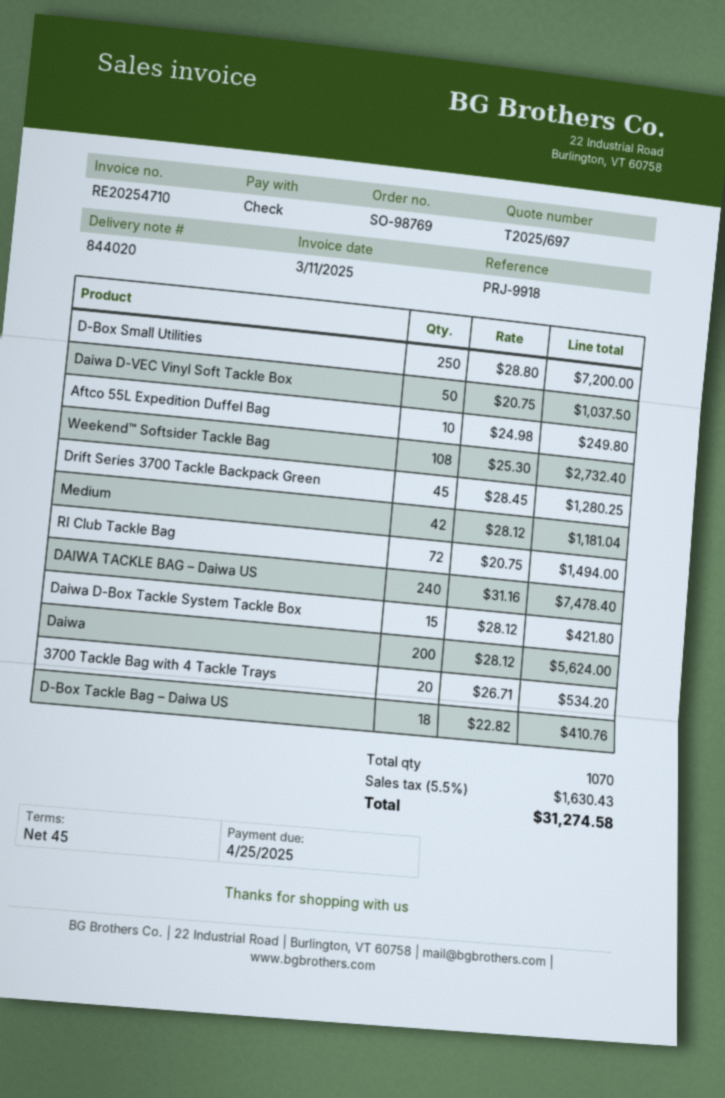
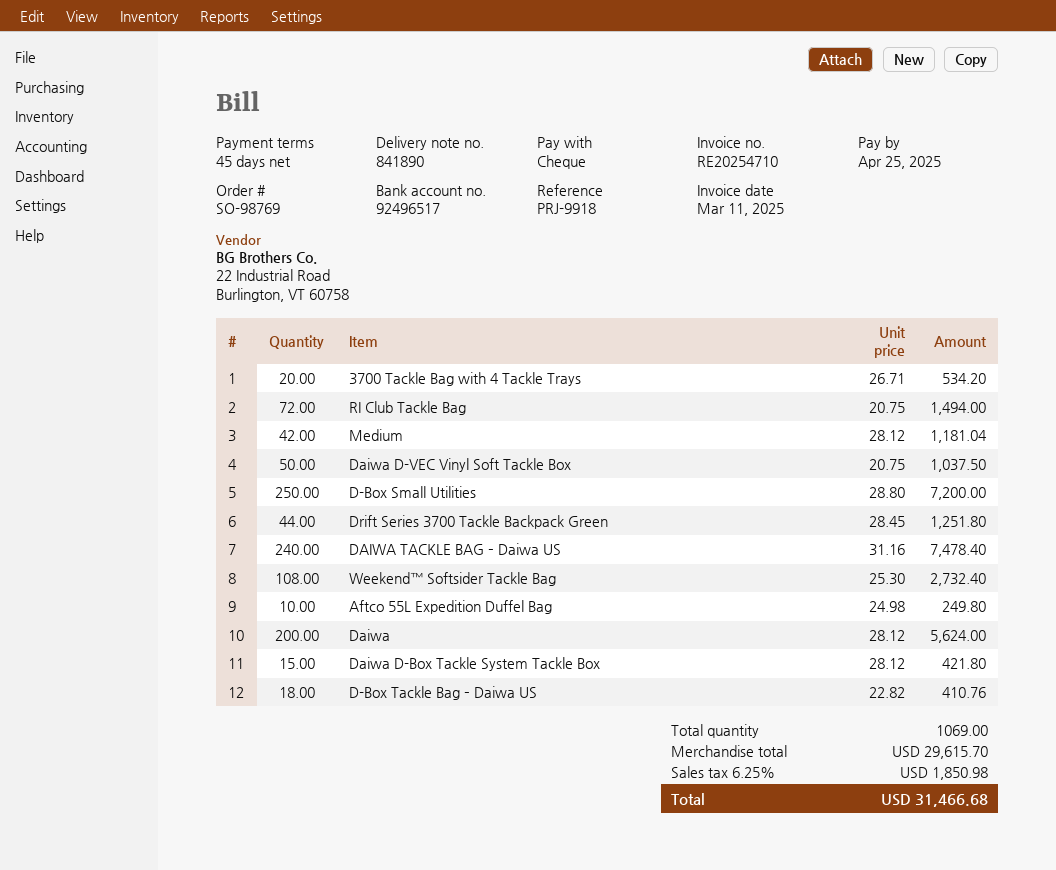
delivery note number: 844020 -> 841890
Drift Series 3700 Tackle Backpack Green: 45 x 28.45 = 1280.25 -> 44 x 28.45 = 1251.80
total quantity: 1070 -> 1069
tax: 5.5% = 1630.43 -> 6.25% = 1850.98
total: 31274.58 -> 31466.68

